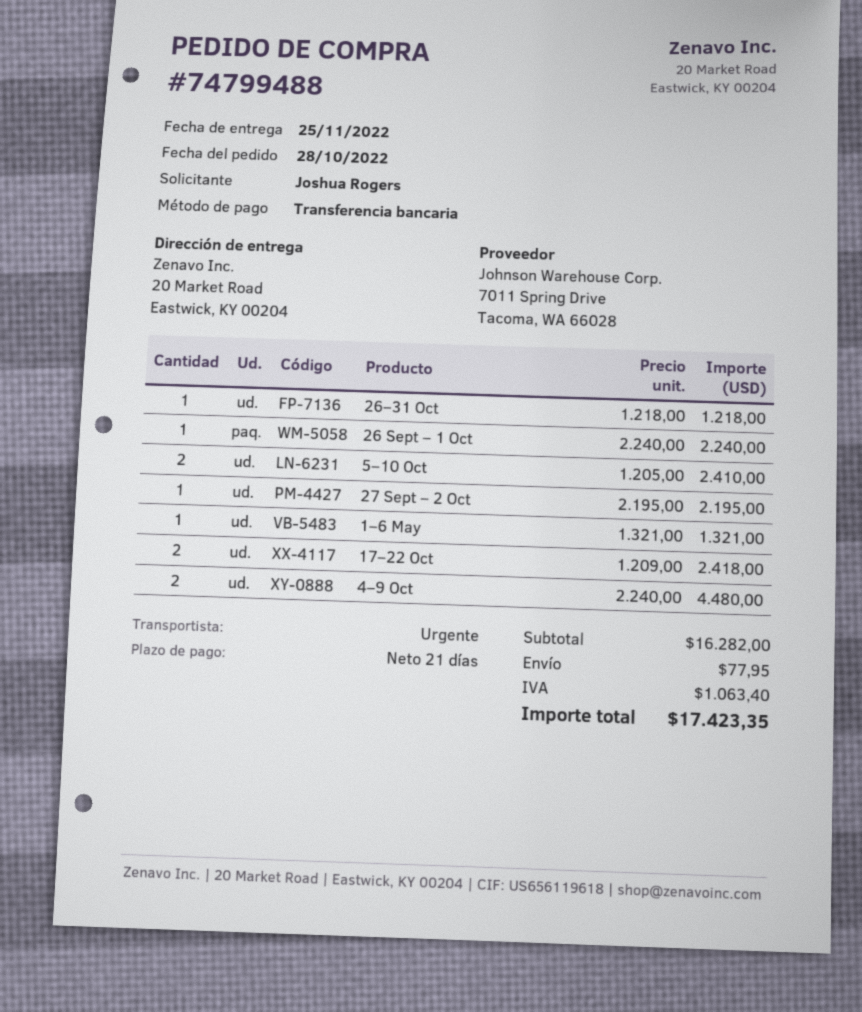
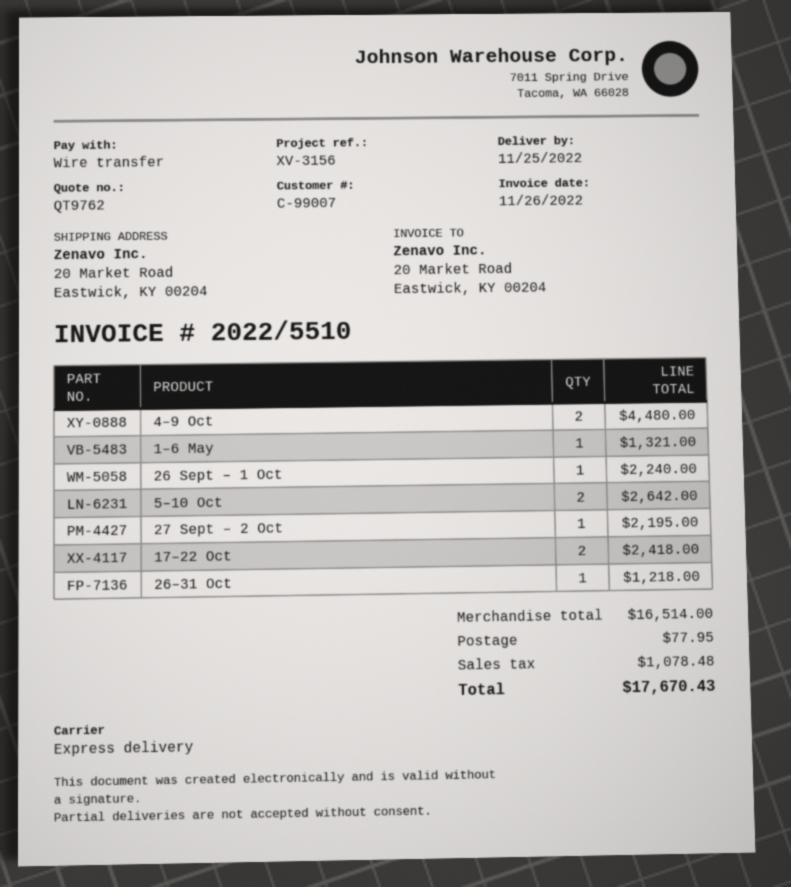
5–10 Oct: 2 for 2410.00 -> 2 for 2642.00
subtotal: 16282.00 -> 16514.00
tax: 1063.40 -> 1078.48
total: 17423.35 -> 17670.43

